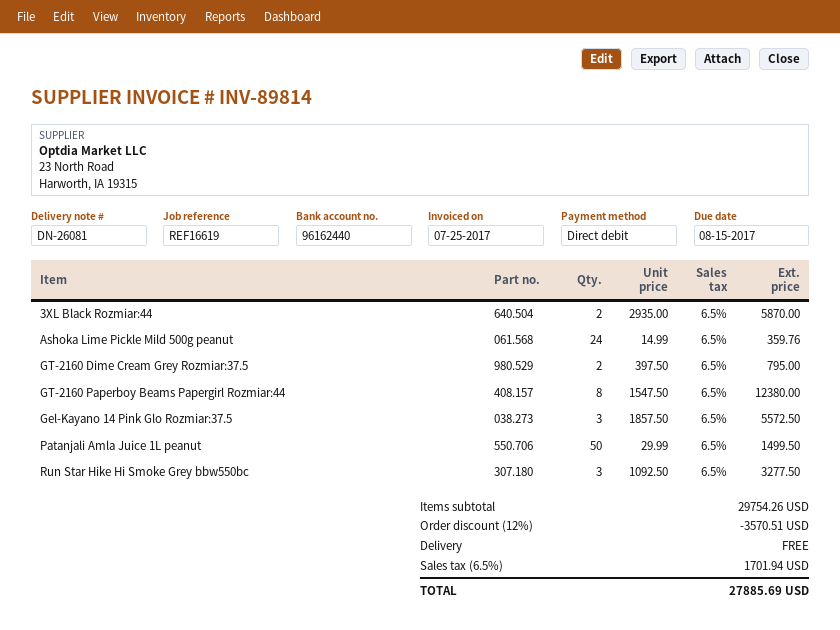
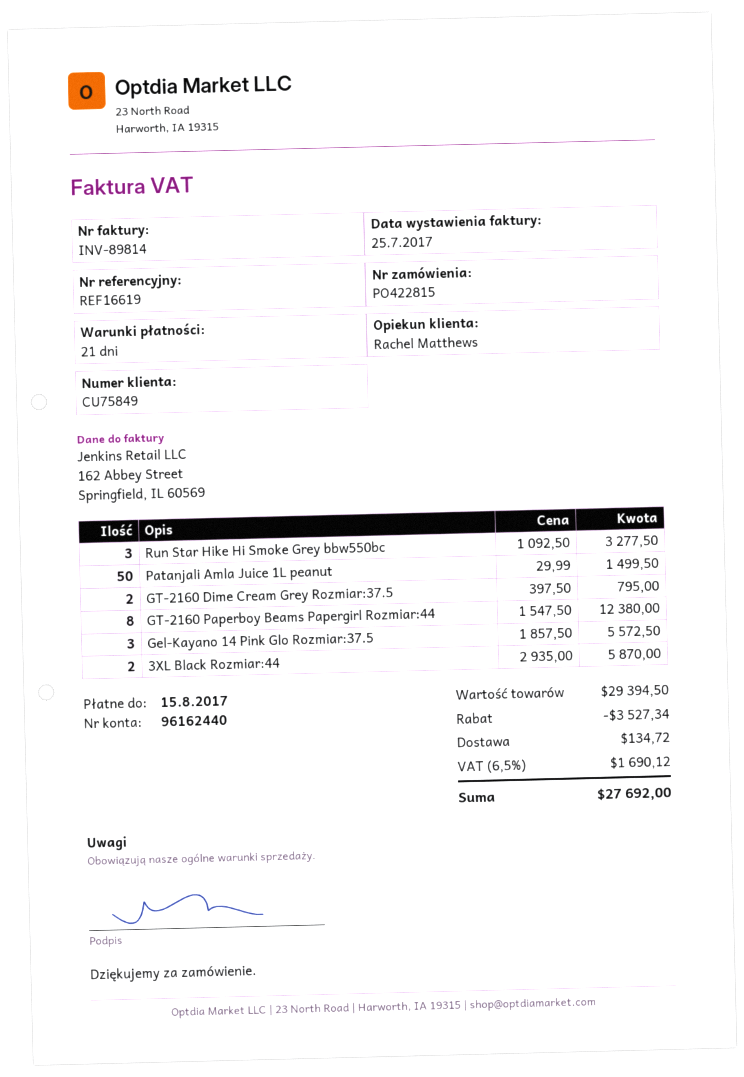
Ashoka Lime Pickle Mild 500g peanut: 24 x 14.99 = 359.76 -> none
subtotal: 29754.26 -> 29394.50
discount: 3570.51 -> 3527.34
shipping: 0.00 -> 134.72
tax: 6.5% = 1701.94 -> 6.5% = 1690.12
total: 27885.69 -> 27692.00

